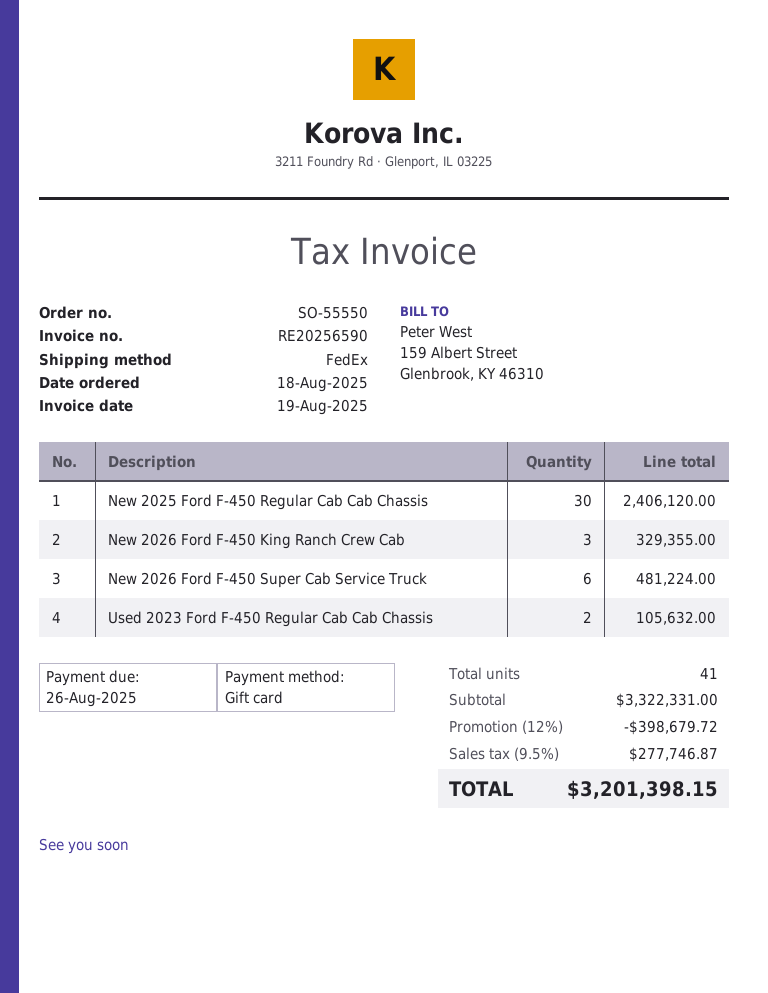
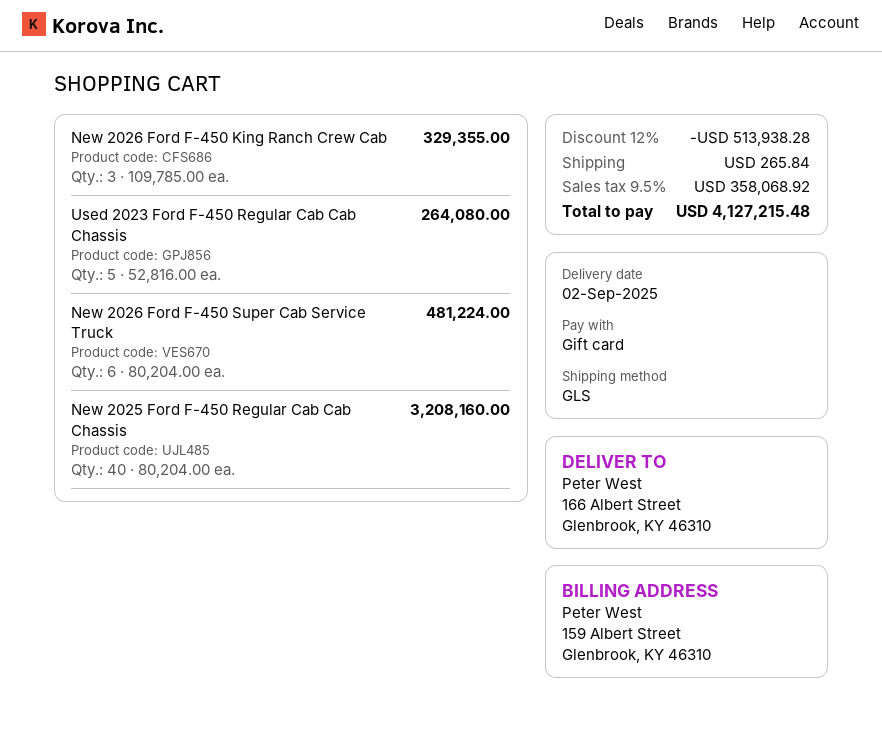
shipping method: FedEx -> GLS
New 2025 Ford F-450 Regular Cab Cab Chassis: 30 for 2406120.00 -> 40 for 3208160.00
Used 2023 Ford F-450 Regular Cab Cab Chassis: 2 for 105632.00 -> 5 for 264080.00
discount: 12% = 398679.72 -> 12% = 513938.28
shipping: none -> 265.84
tax: 9.5% = 277746.87 -> 9.5% = 358068.92
total: 3201398.15 -> 4127215.48

